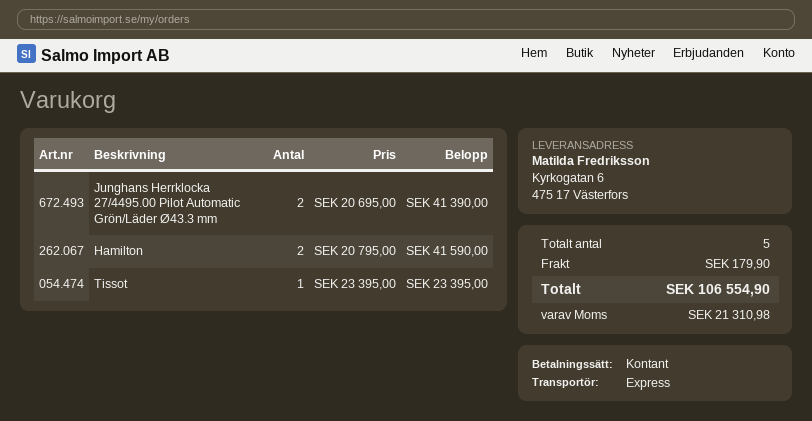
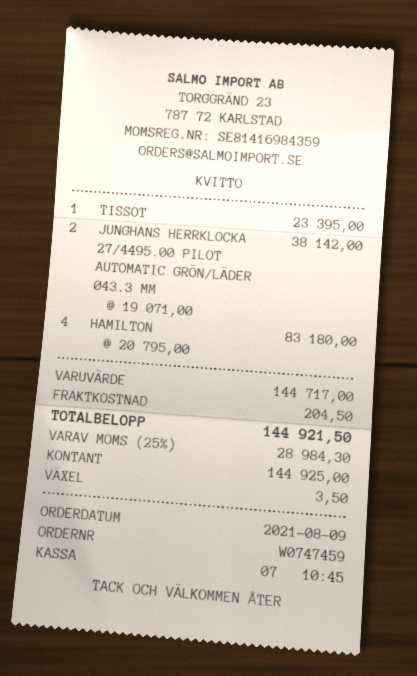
Junghans Herrklocka 27/4495.00 Pilot Automatic Grön/Läder Ø43.3 mm: 2 x 20695.00 = 41390.00 -> 2 x 19071.00 = 38142.00
Hamilton: 2 x 20795.00 = 41590.00 -> 4 x 20795.00 = 83180.00
shipping: 179.90 -> 204.50
tax: 21310.98 -> 28984.30
total: 106554.90 -> 144921.50

